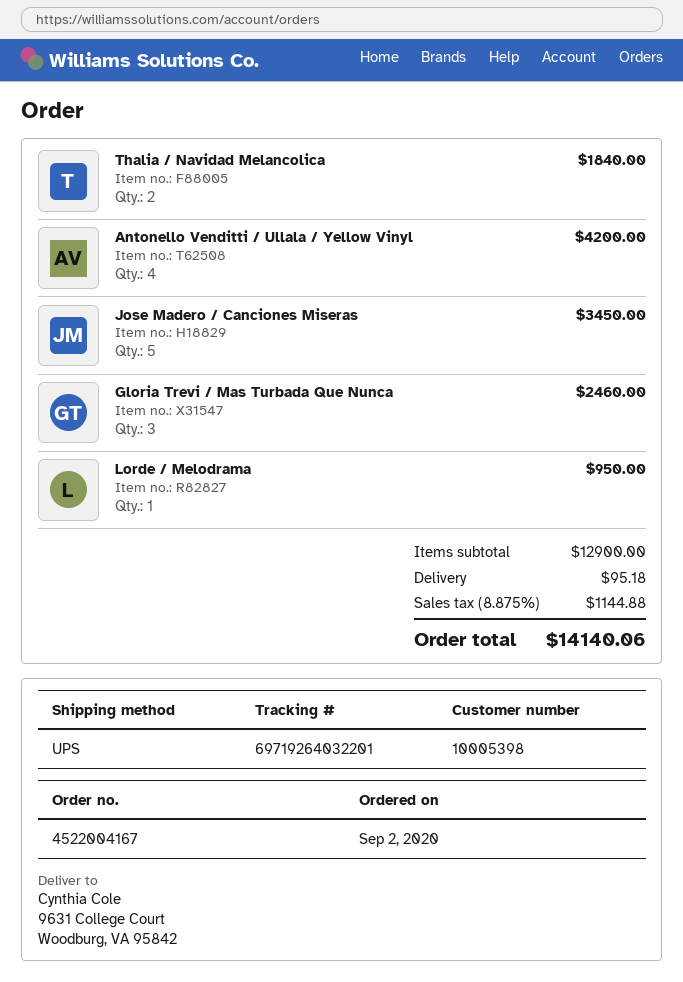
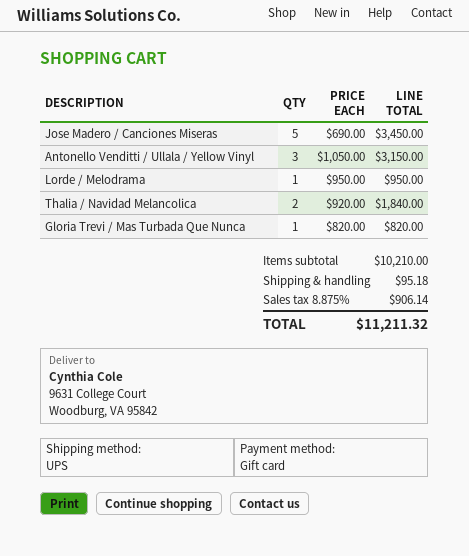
Antonello Venditti / Ullala / Yellow Vinyl: 4 for 4200.00 -> 3 for 3150.00
Gloria Trevi / Mas Turbada Que Nunca: 3 for 2460.00 -> 1 for 820.00
subtotal: 12900.00 -> 10210.00
tax: 8.875% = 1144.88 -> 8.875% = 906.14
total: 14140.06 -> 11211.32

